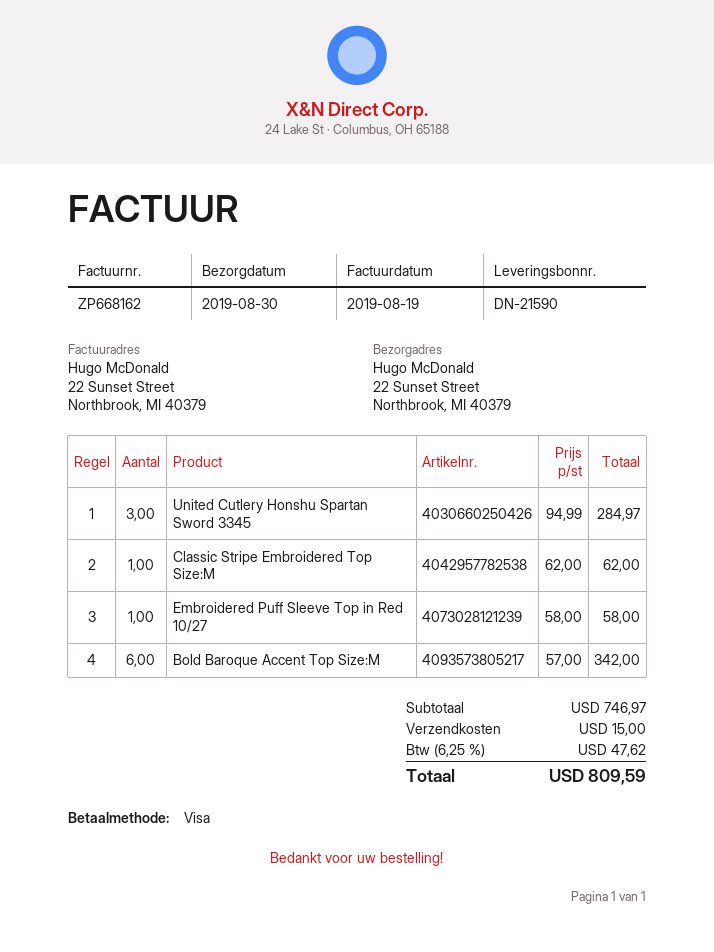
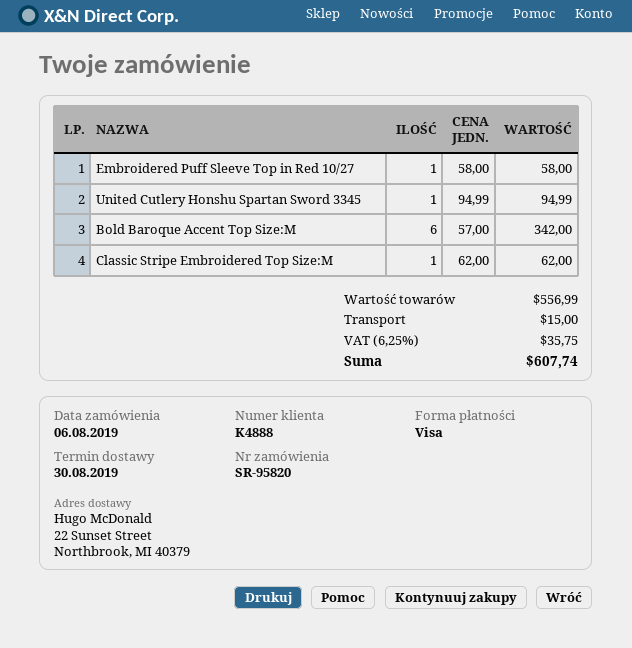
United Cutlery Honshu Spartan Sword 3345: 3 x 94.99 = 284.97 -> 1 x 94.99 = 94.99
subtotal: 746.97 -> 556.99
tax: 6.25% = 47.62 -> 6.25% = 35.75
total: 809.59 -> 607.74

